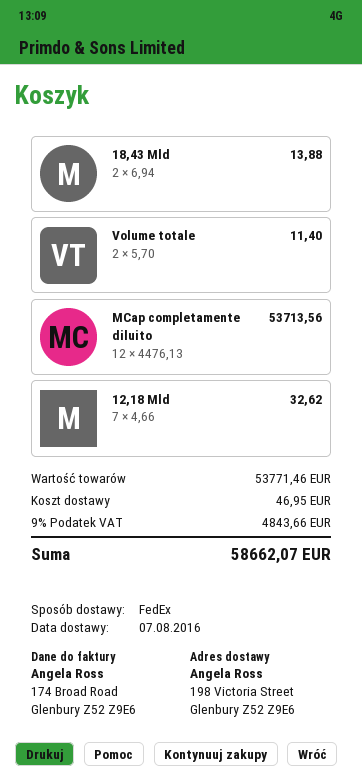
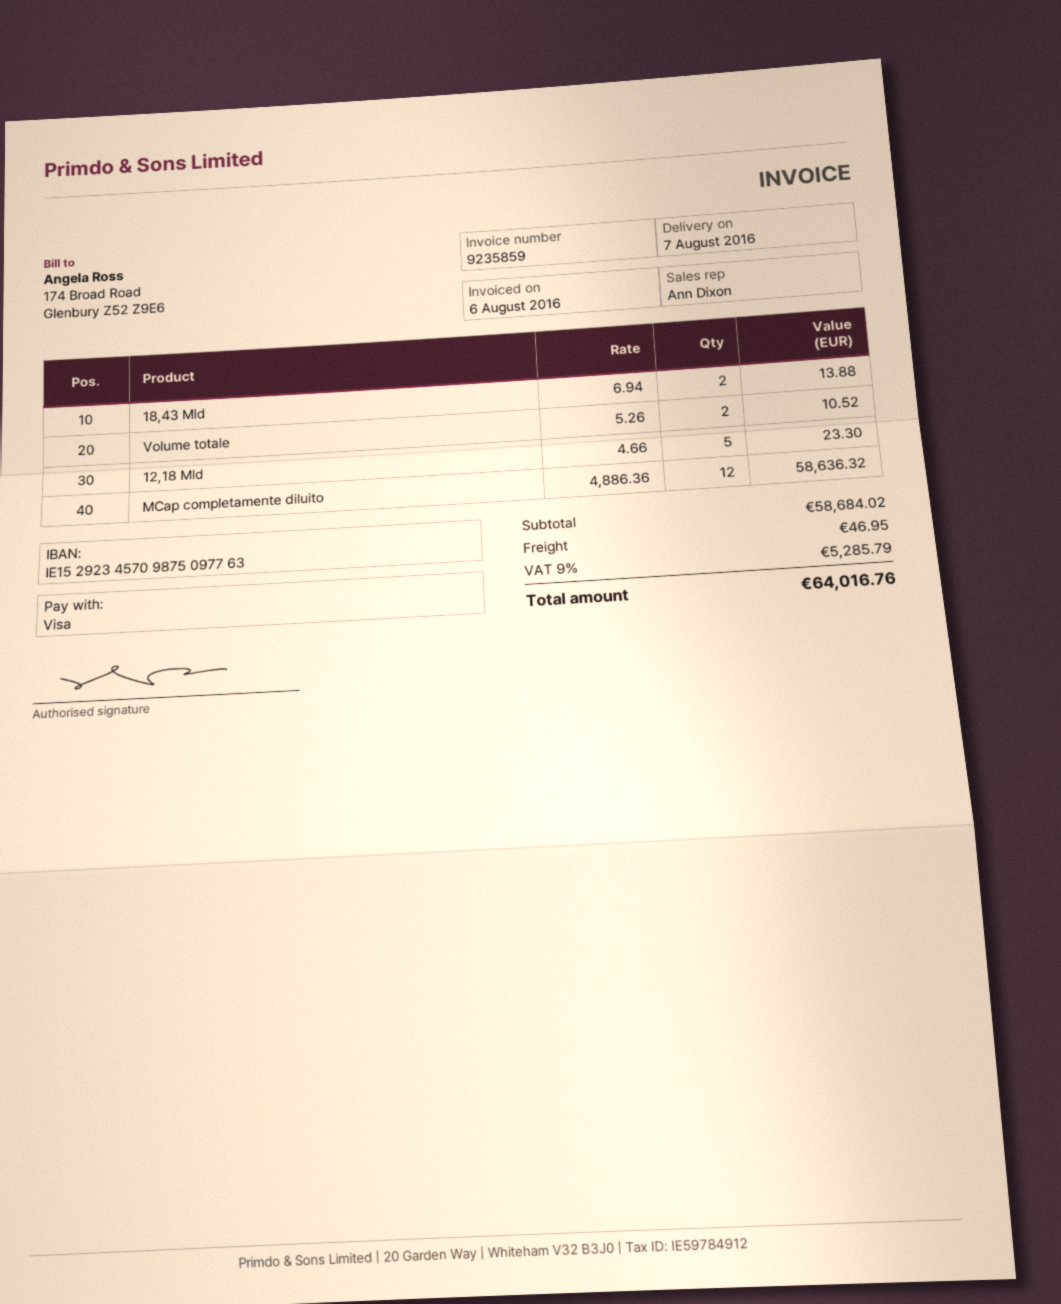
Volume totale: 2 x 5.70 = 11.40 -> 2 x 5.26 = 10.52
MCap completamente diluito: 12 x 4476.13 = 53713.56 -> 12 x 4886.36 = 58636.32
12,18 Mld: 7 x 4.66 = 32.62 -> 5 x 4.66 = 23.30
subtotal: 53771.46 -> 58684.02
tax: 9% = 4843.66 -> 9% = 5285.79
total: 58662.07 -> 64016.76

